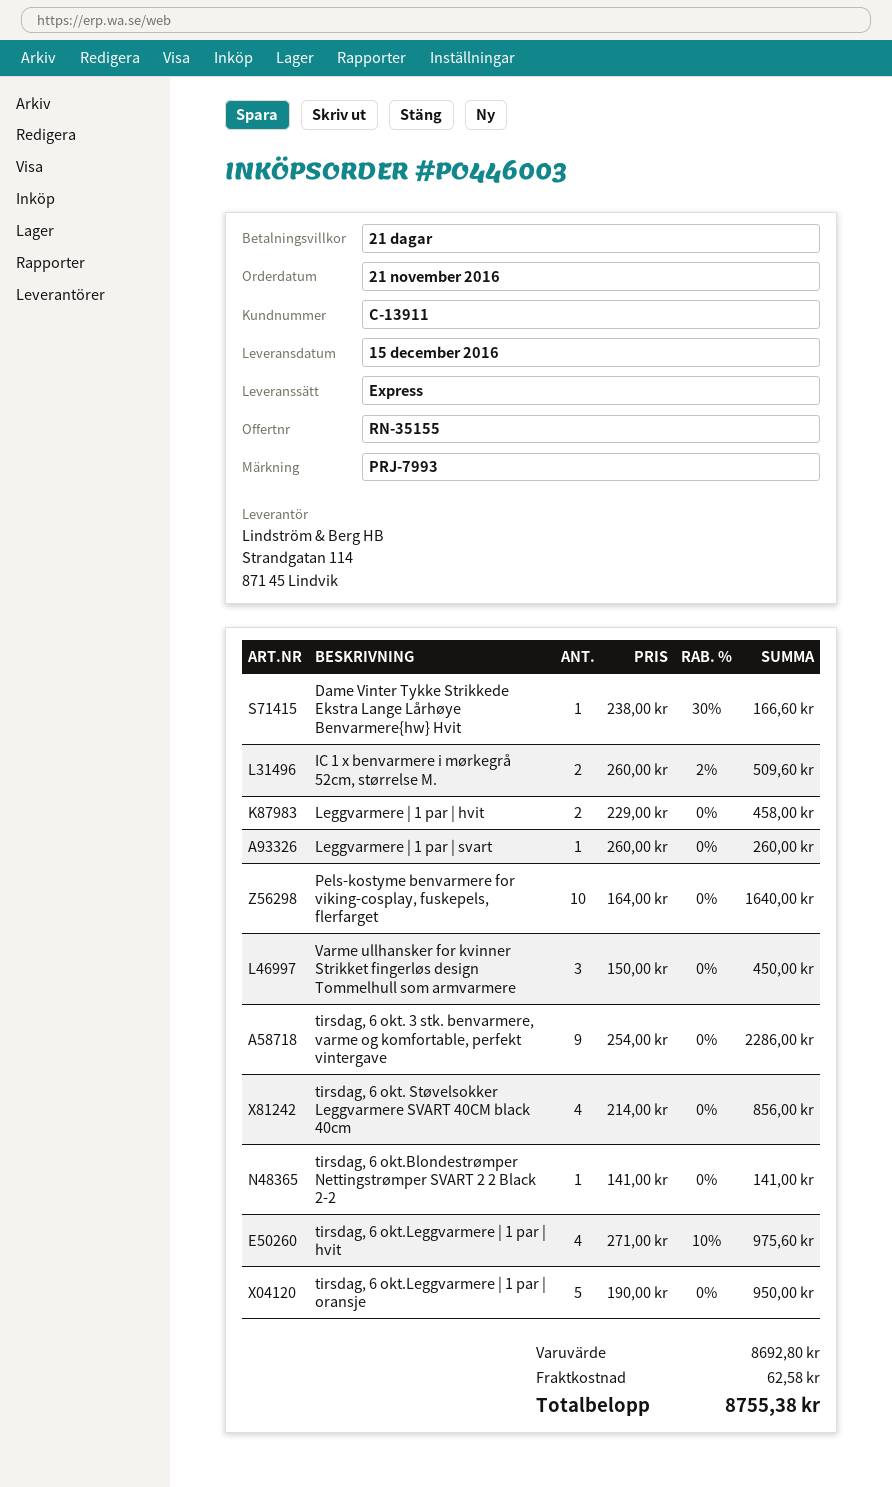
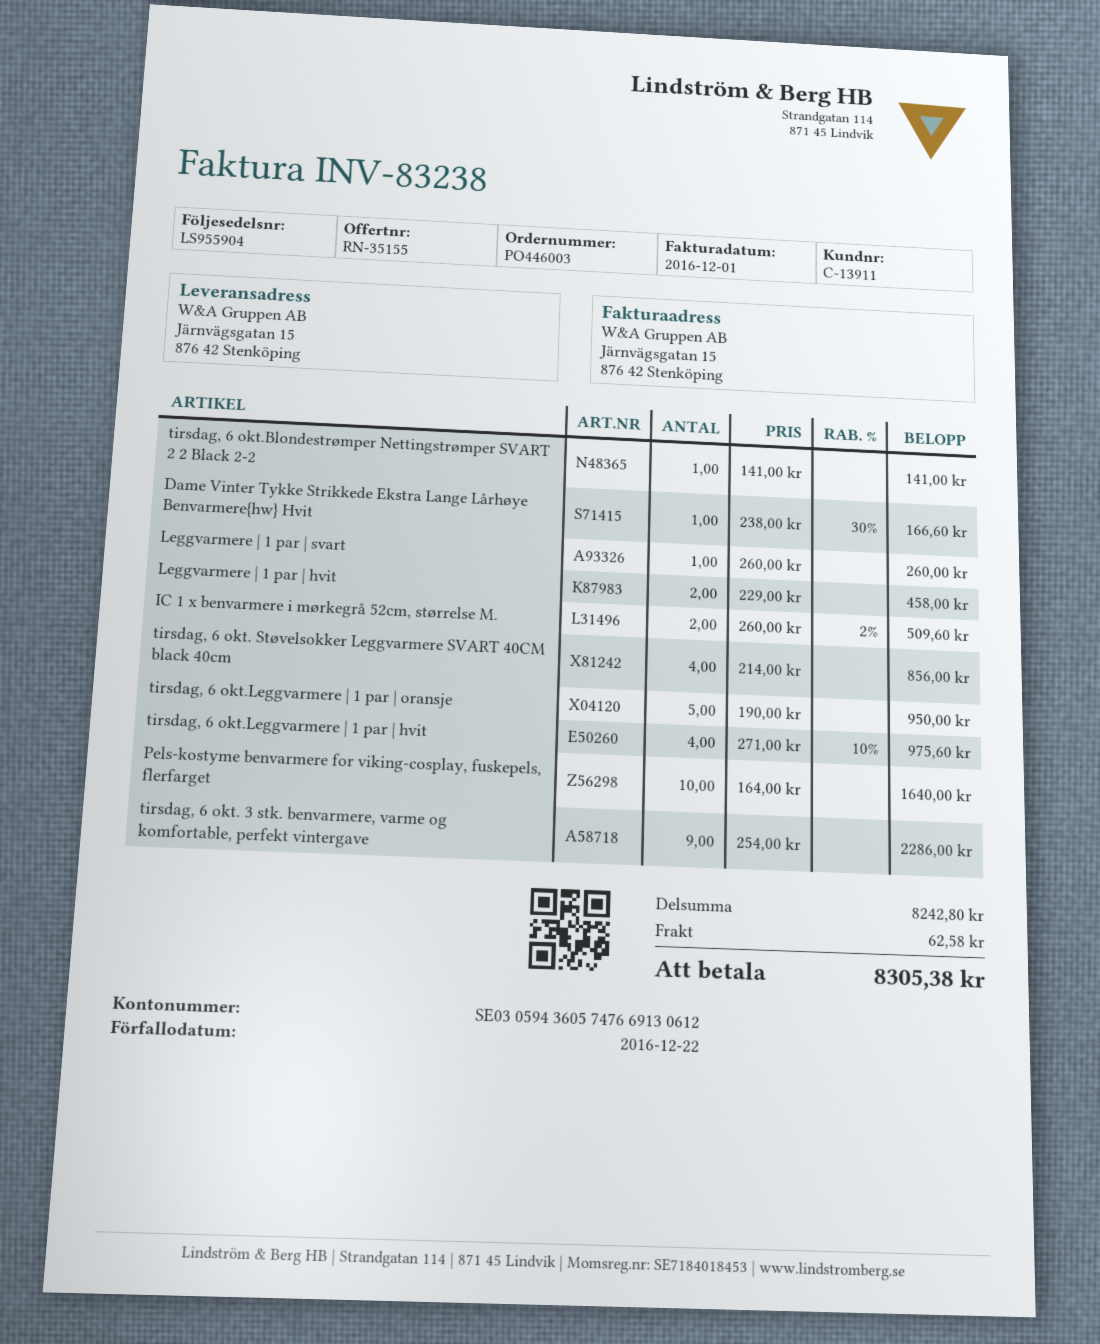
Varme ullhansker for kvinner Strikket fingerløs design Tommelhull som armvarmere: 3 x 150.00 = 450.00 -> none
subtotal: 8692.80 -> 8242.80
total: 8755.38 -> 8305.38

